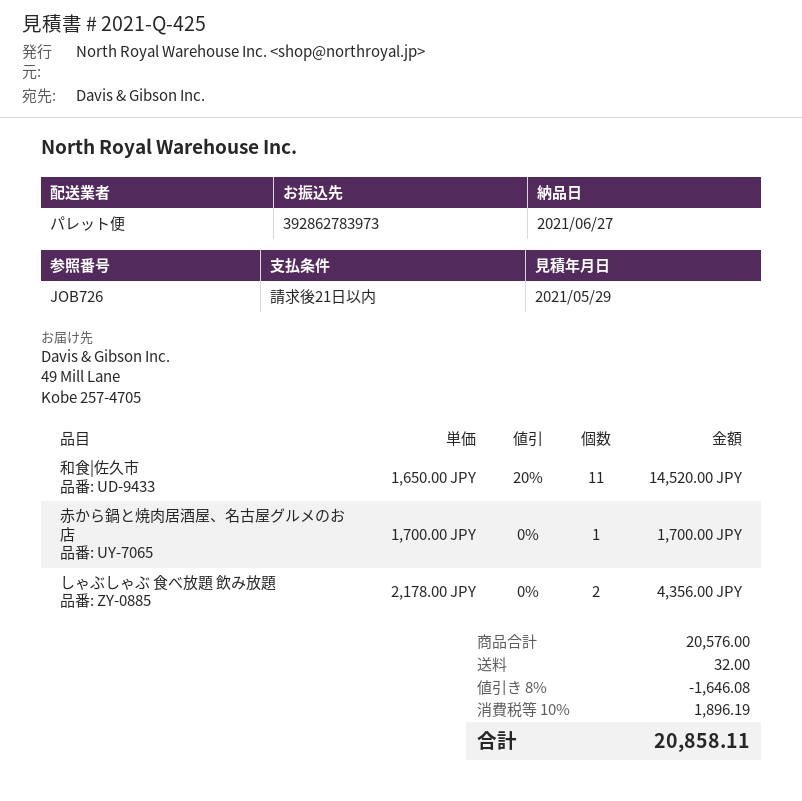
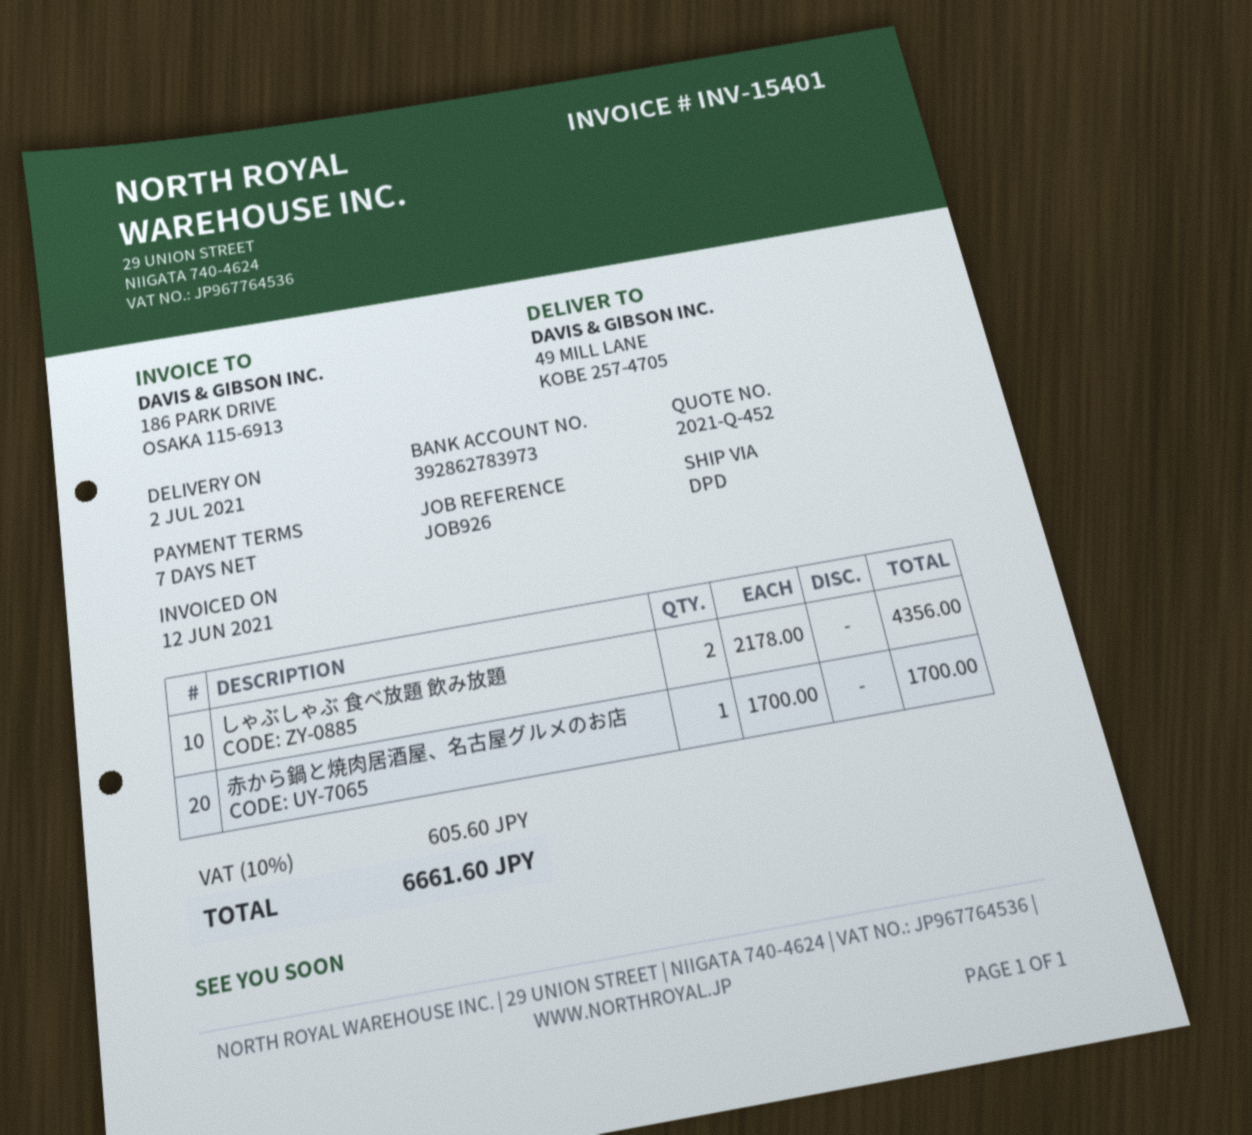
quote number: 2021-Q-425 -> 2021-Q-452
delivery date: 2021-06-27 -> 2021-07-02
payment terms: 21 days -> 7 days
reference: JOB726 -> JOB926
shipping method: pallet freight -> DPD
和食|佐久市: 11 x 1650.00 - 20% = 14520.00 -> none
discount: 8% = 1646.08 -> none
shipping: 32.00 -> none
tax: 10% = 1896.19 -> 10% = 605.60
total: 20858.11 -> 6661.60

